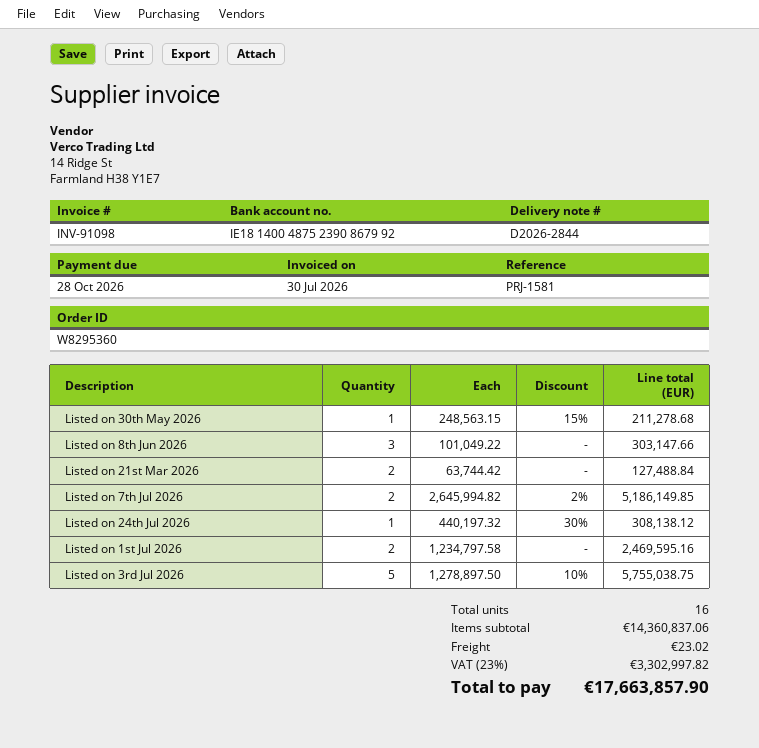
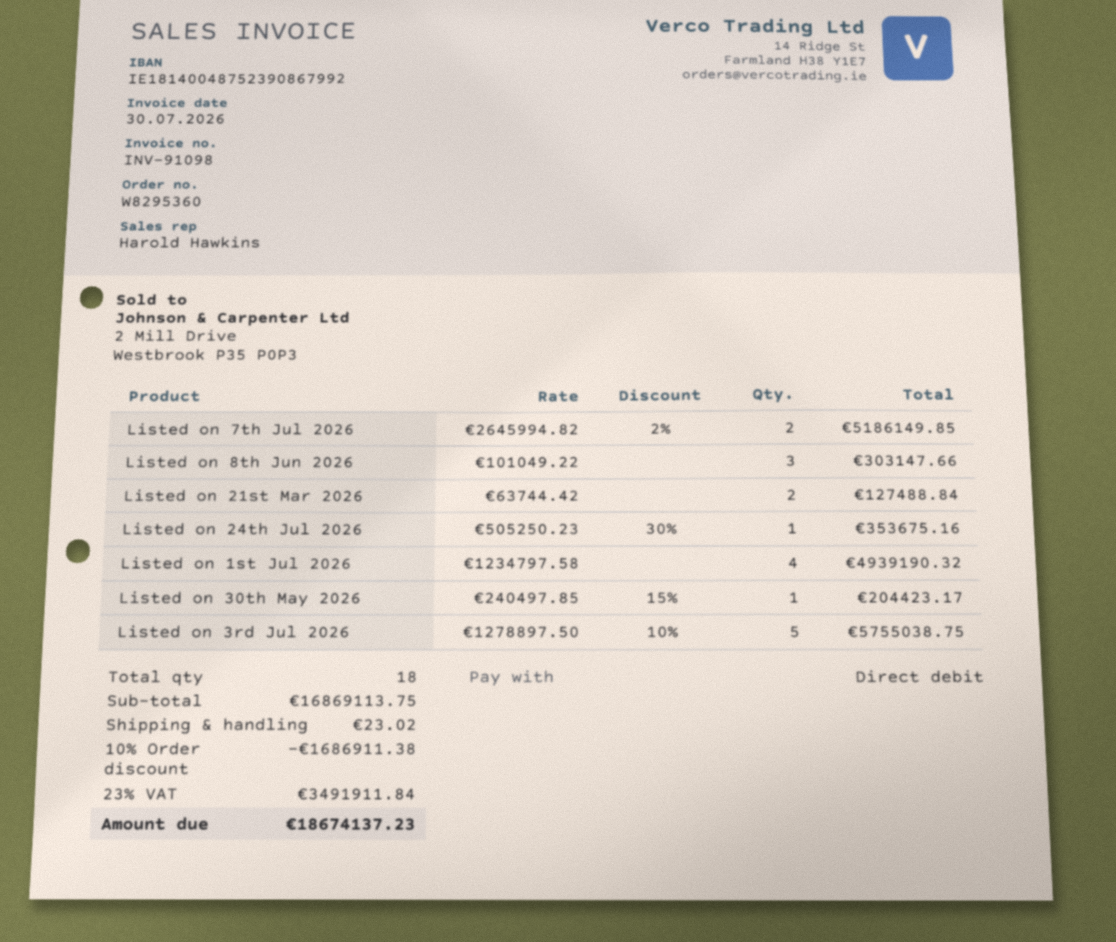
Listed on 30th May 2026: 1 x 248563.15 - 15% = 211278.68 -> 1 x 240497.85 - 15% = 204423.17
Listed on 24th Jul 2026: 1 x 440197.32 - 30% = 308138.12 -> 1 x 505250.23 - 30% = 353675.16
Listed on 1st Jul 2026: 2 x 1234797.58 = 2469595.16 -> 4 x 1234797.58 = 4939190.32
total quantity: 16 -> 18
subtotal: 14360837.06 -> 16869113.75
discount: none -> 10% = 1686911.38
tax: 23% = 3302997.82 -> 23% = 3491911.84
total: 17663857.90 -> 18674137.23

